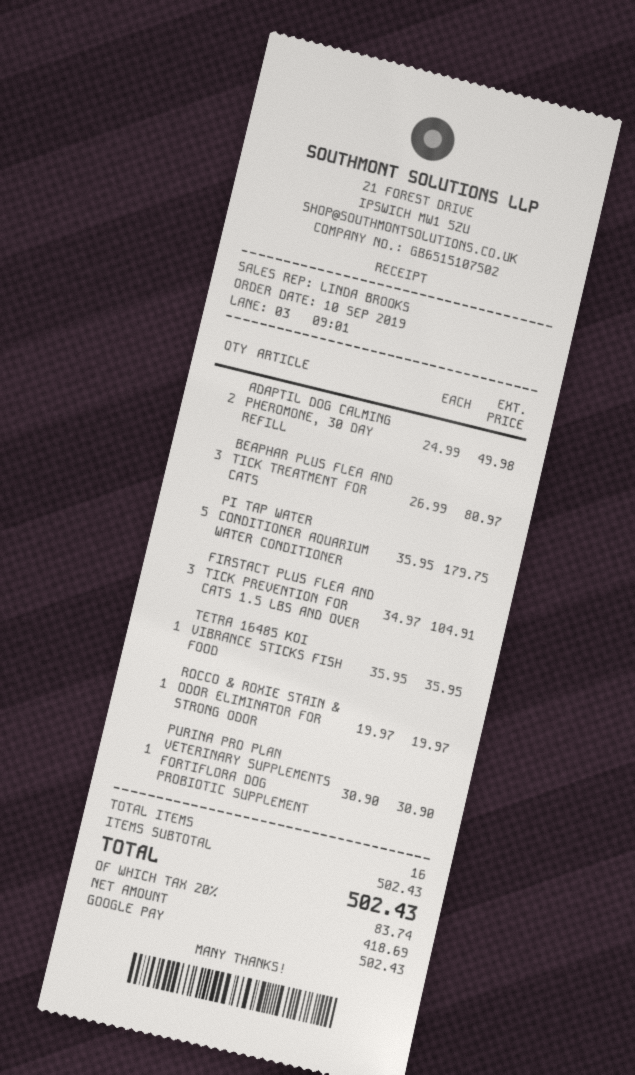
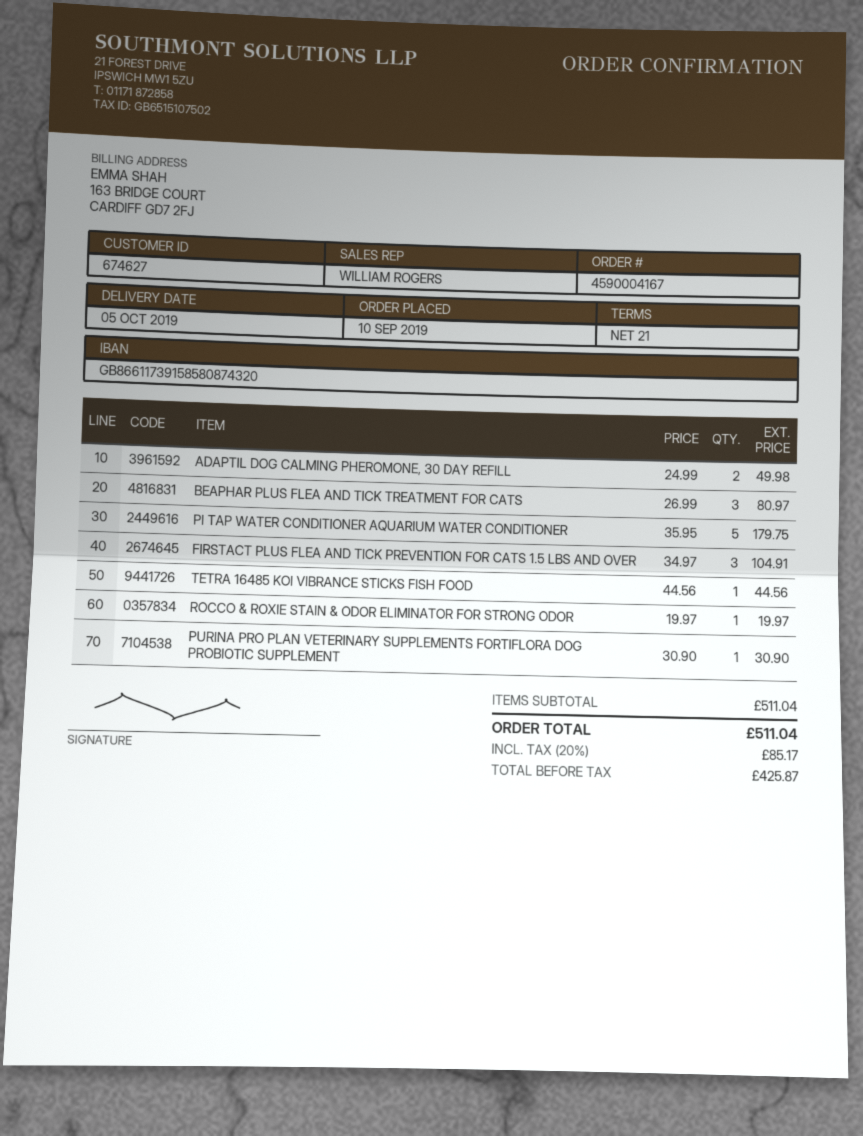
sales rep: LINDA BROOKS -> WILLIAM ROGERS
TETRA 16485 KOI VIBRANCE STICKS FISH FOOD: 1 x 35.95 = 35.95 -> 1 x 44.56 = 44.56
subtotal: 502.43 -> 511.04
net: 418.69 -> 425.87
tax: 20% = 83.74 -> 20% = 85.17
total: 502.43 -> 511.04

